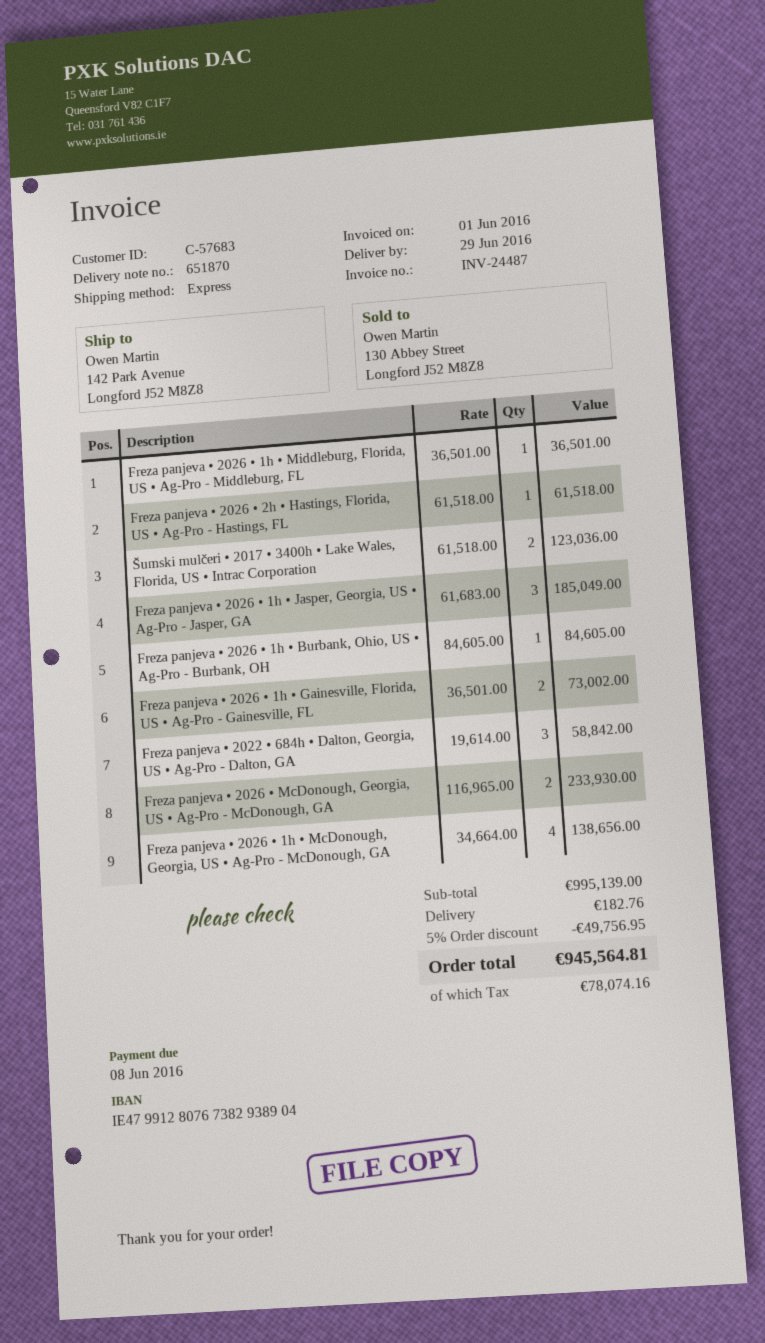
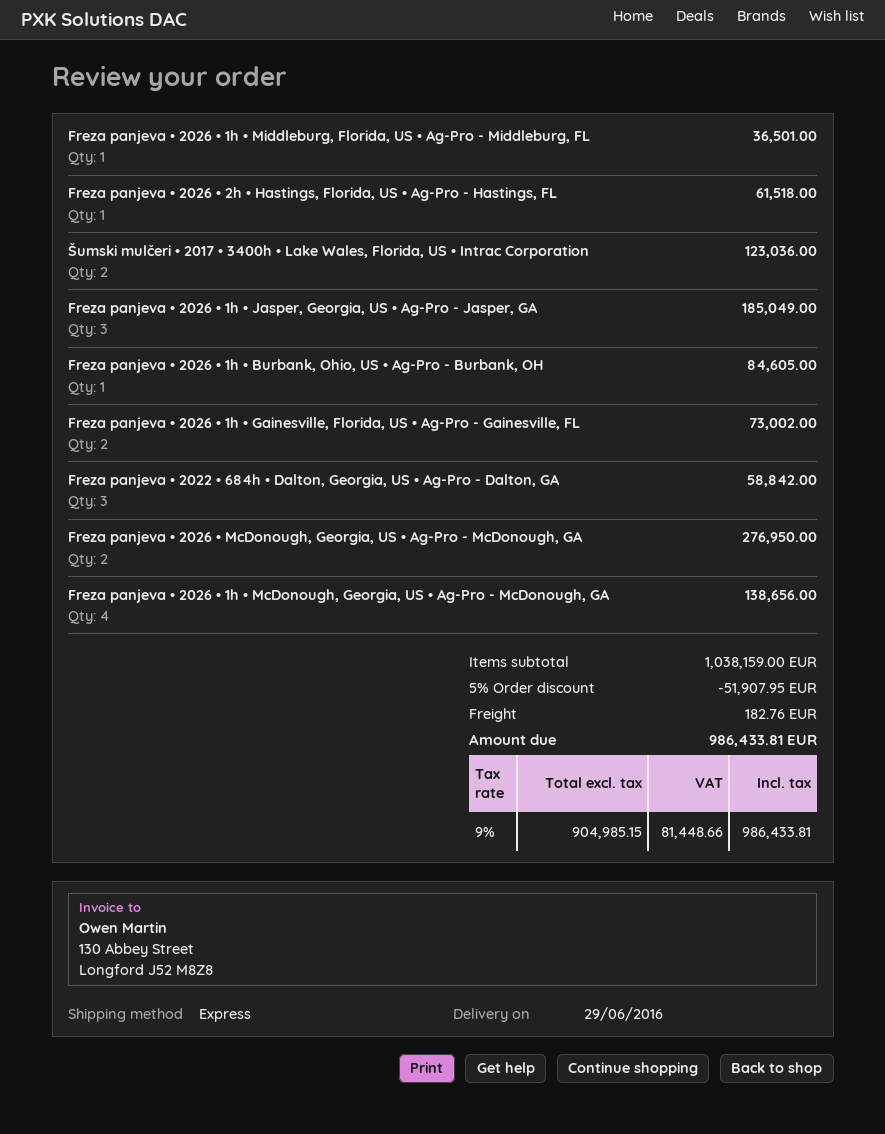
Freza panjeva • 2026 • McDonough, Georgia, US • Ag-Pro - McDonough, GA: 2 for 233930.00 -> 2 for 276950.00
subtotal: 995139.00 -> 1038159.00
discount: 5% = 49756.95 -> 5% = 51907.95
tax: 78074.16 -> 81448.66
total: 945564.81 -> 986433.81

